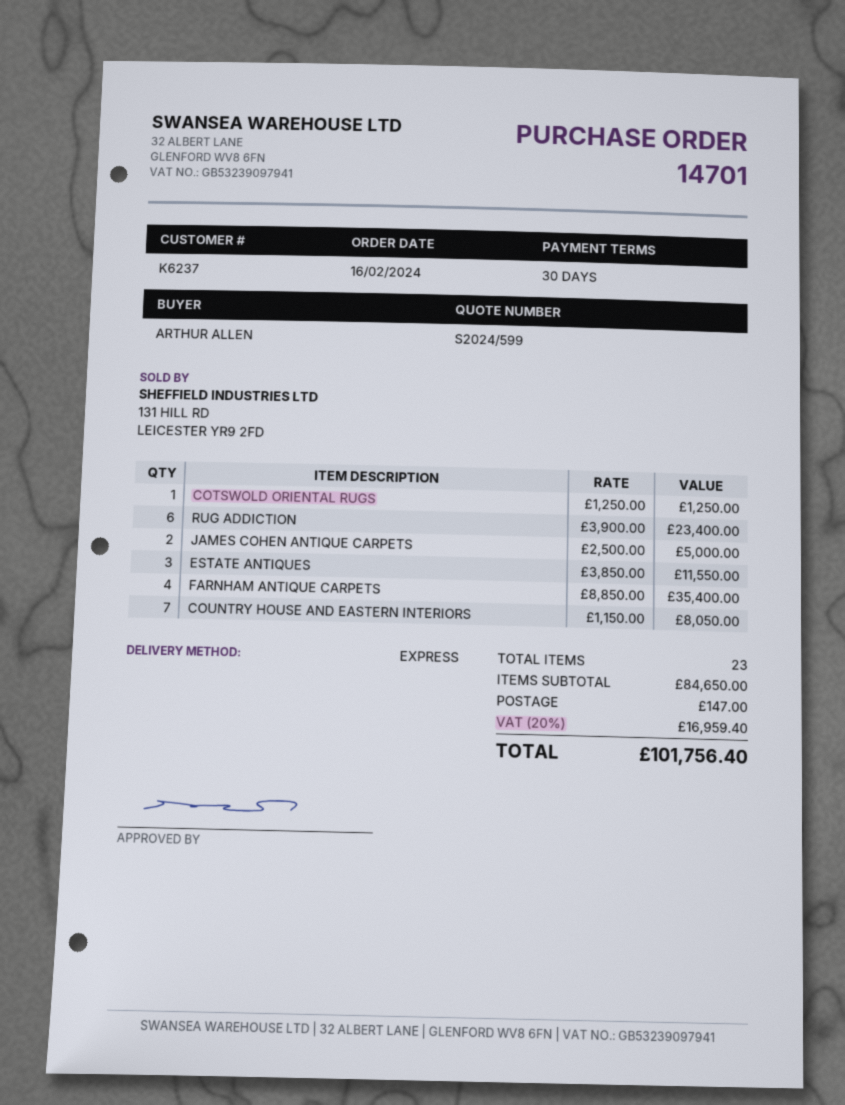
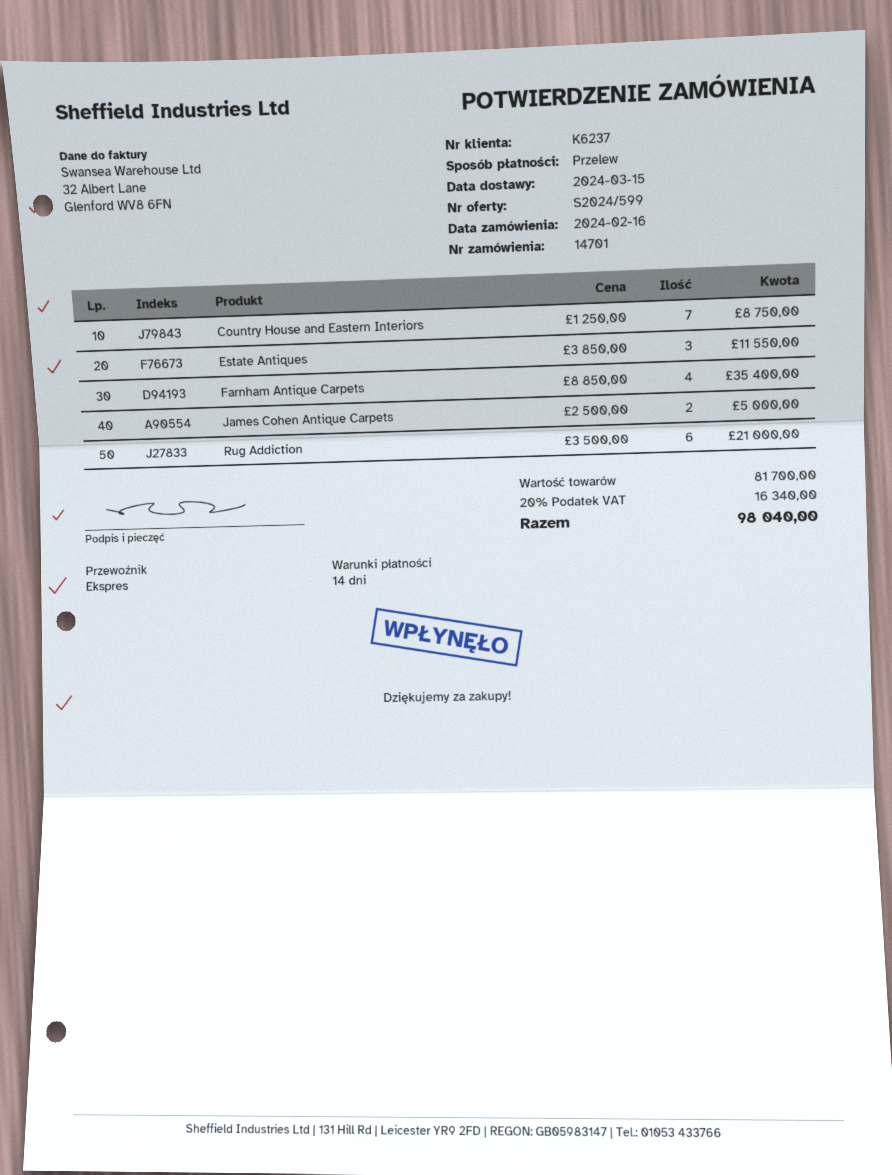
payment terms: 30 days -> 14 days
COTSWOLD ORIENTAL RUGS: 1 x 1250.00 = 1250.00 -> none
RUG ADDICTION: 6 x 3900.00 = 23400.00 -> 6 x 3500.00 = 21000.00
COUNTRY HOUSE AND EASTERN INTERIORS: 7 x 1150.00 = 8050.00 -> 7 x 1250.00 = 8750.00
subtotal: 84650.00 -> 81700.00
shipping: 147.00 -> none
tax: 20% = 16959.40 -> 20% = 16340.00
total: 101756.40 -> 98040.00

